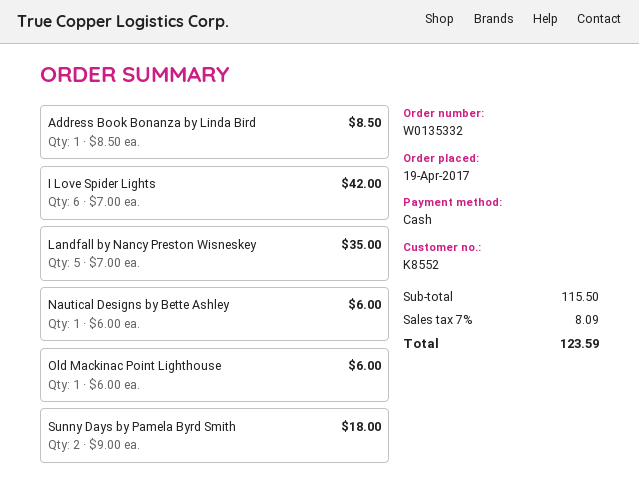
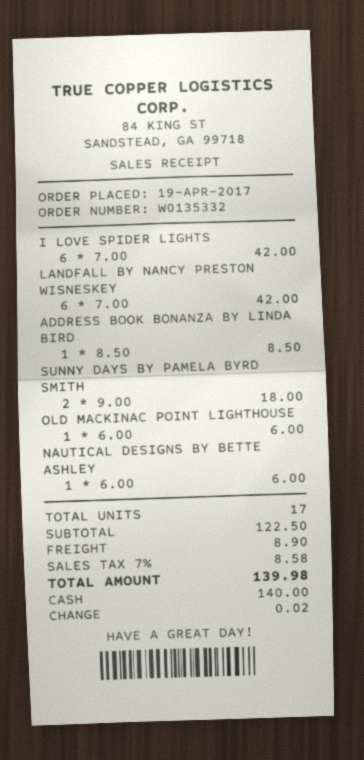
Landfall by Nancy Preston Wisneskey: 5 x 7.00 = 35.00 -> 6 x 7.00 = 42.00
subtotal: 115.50 -> 122.50
shipping: none -> 8.90
tax: 7% = 8.09 -> 7% = 8.58
total: 123.59 -> 139.98

